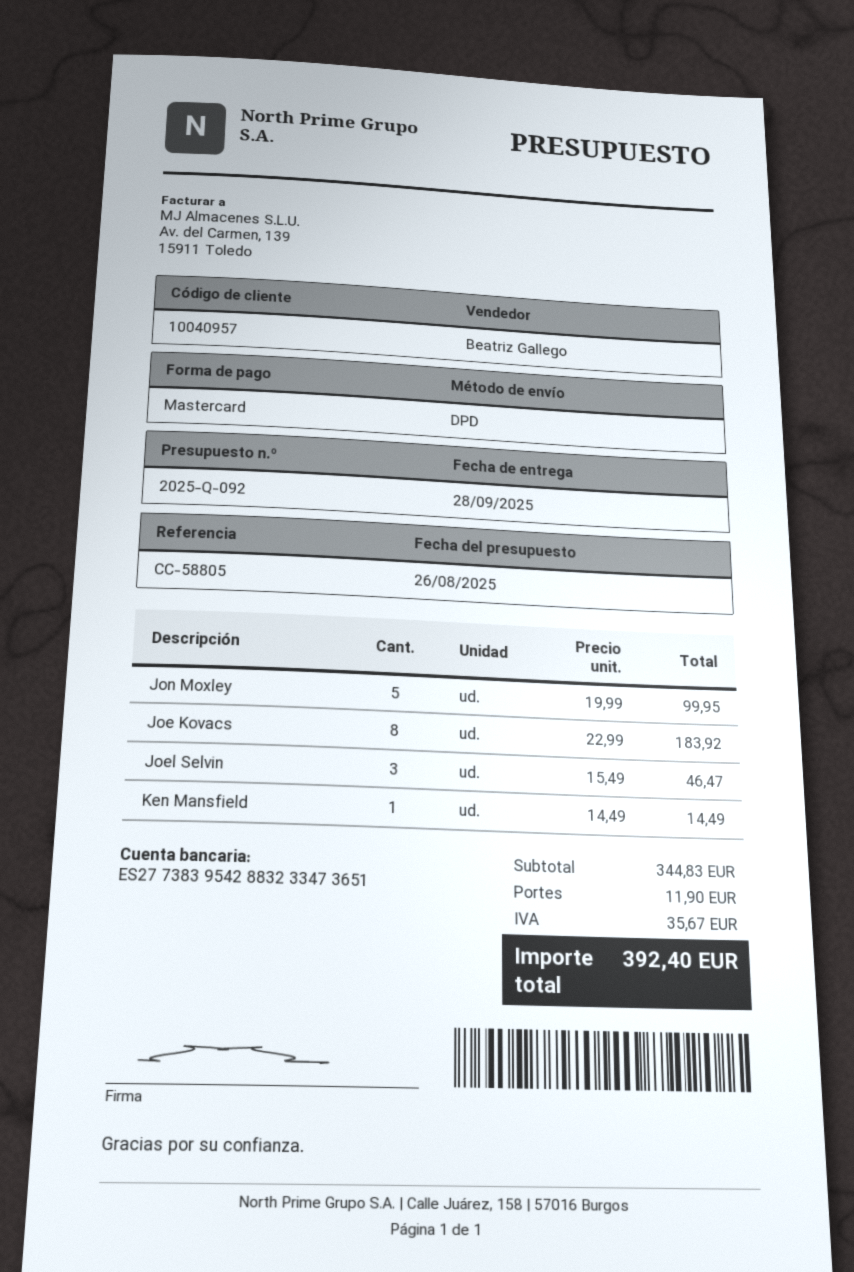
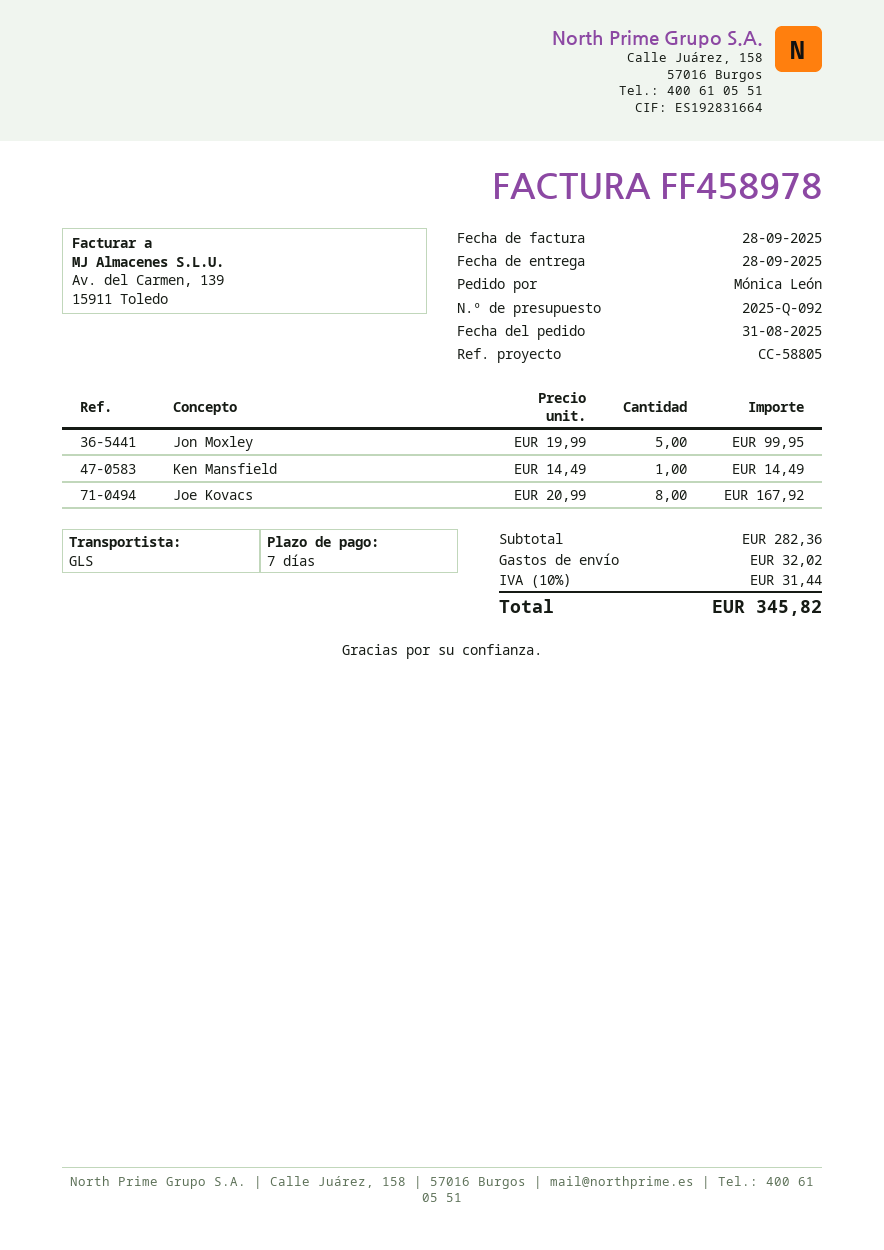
shipping method: DPD -> GLS
Joe Kovacs: 8 x 22.99 = 183.92 -> 8 x 20.99 = 167.92
Joel Selvin: 3 x 15.49 = 46.47 -> none
subtotal: 344.83 -> 282.36
shipping: 11.90 -> 32.02
tax: 35.67 -> 31.44
total: 392.40 -> 345.82

